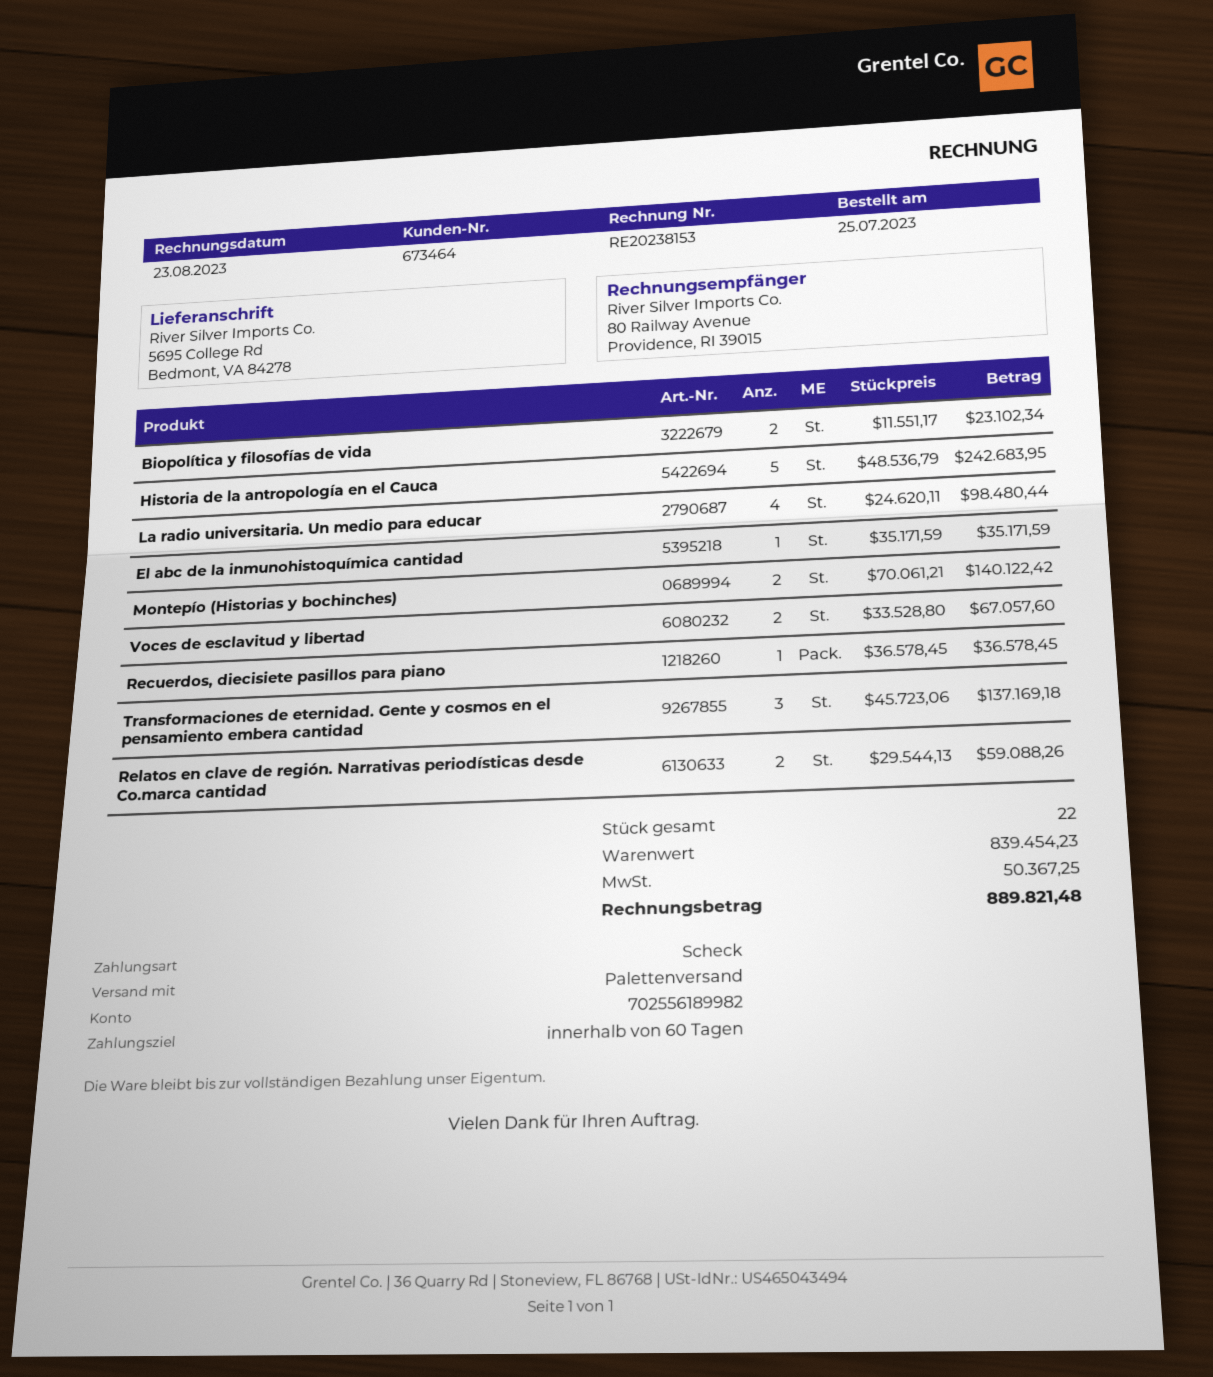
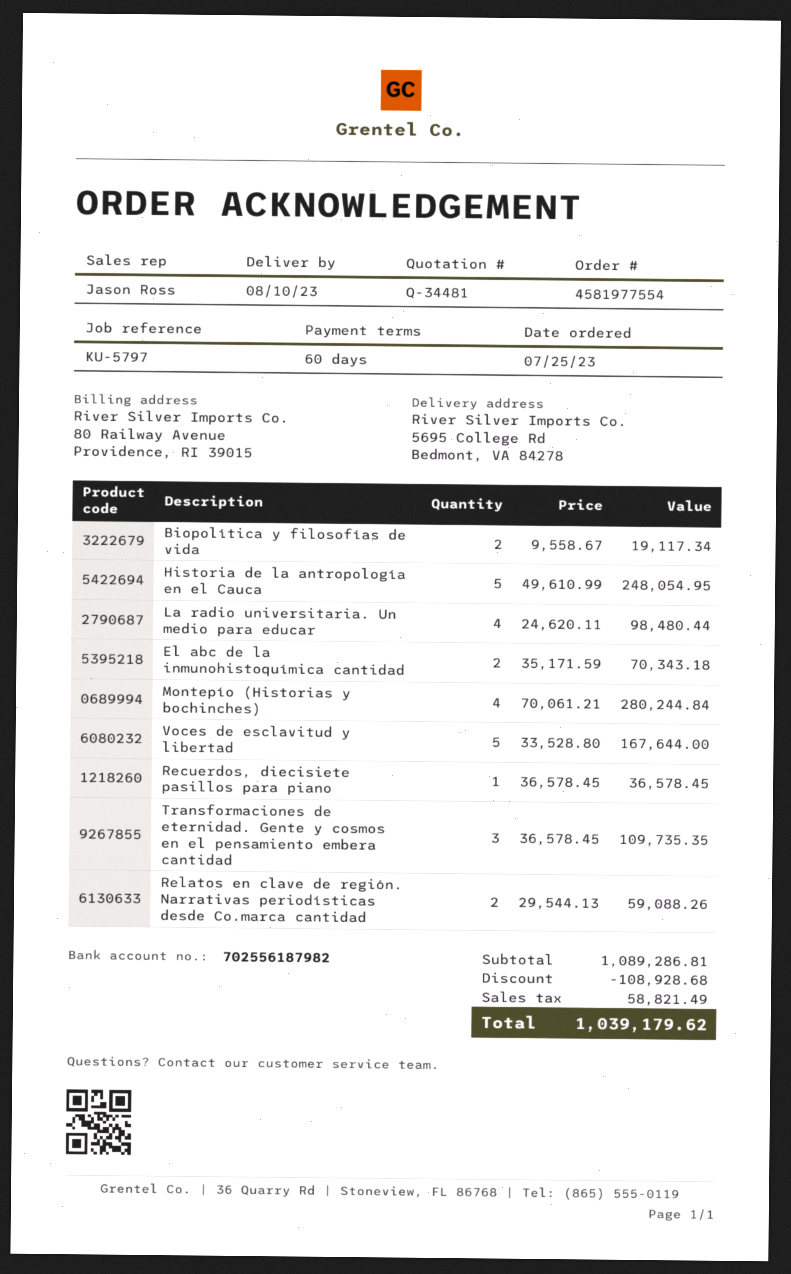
bank account: 702556189982 -> 702556187982
Biopolítica y filosofías de vida: 2 x 11551.17 = 23102.34 -> 2 x 9558.67 = 19117.34
Historia de la antropología en el Cauca: 5 x 48536.79 = 242683.95 -> 5 x 49610.99 = 248054.95
El abc de la inmunohistoquímica cantidad: 1 x 35171.59 = 35171.59 -> 2 x 35171.59 = 70343.18
Montepío (Historias y bochinches): 2 x 70061.21 = 140122.42 -> 4 x 70061.21 = 280244.84
Voces de esclavitud y libertad: 2 x 33528.80 = 67057.60 -> 5 x 33528.80 = 167644.00
Transformaciones de eternidad. Gente y cosmos en el pensamiento embera cantidad: 3 x 45723.06 = 137169.18 -> 3 x 36578.45 = 109735.35
subtotal: 839454.23 -> 1089286.81
discount: none -> 108928.68
tax: 50367.25 -> 58821.49
total: 889821.48 -> 1039179.62

